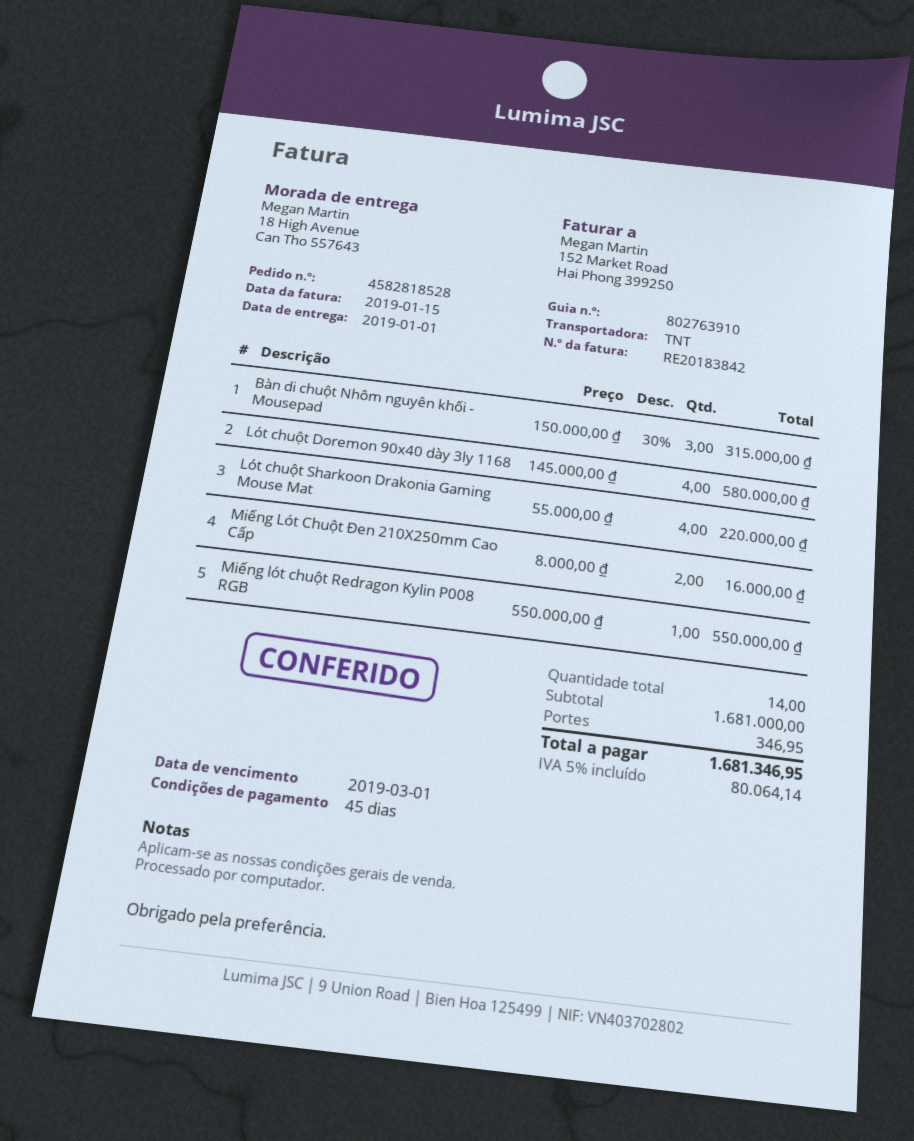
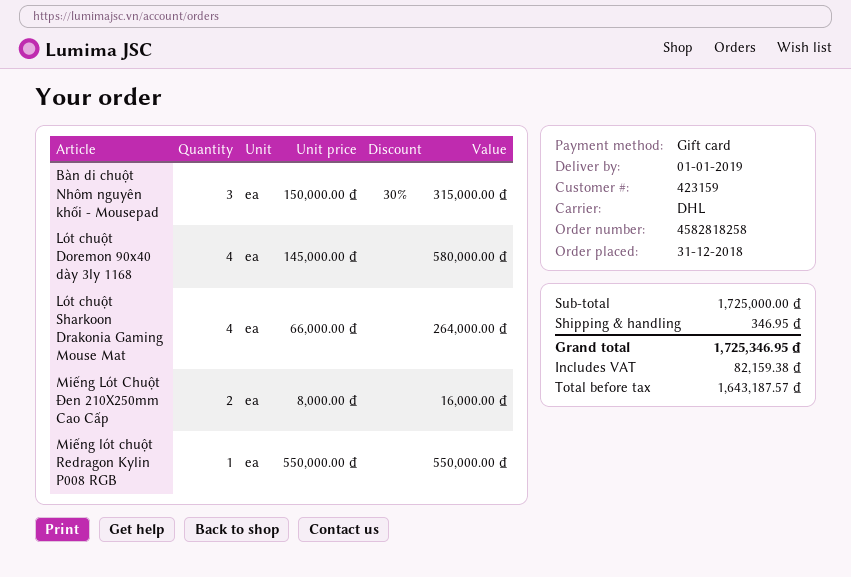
order number: 4582818528 -> 4582818258
shipping method: TNT -> DHL
Lót chuột Sharkoon Drakonia Gaming Mouse Mat: 4 x 55000.00 = 220000.00 -> 4 x 66000.00 = 264000.00
subtotal: 1681000.00 -> 1725000.00
tax: 80064.14 -> 82159.38
total: 1681346.95 -> 1725346.95

